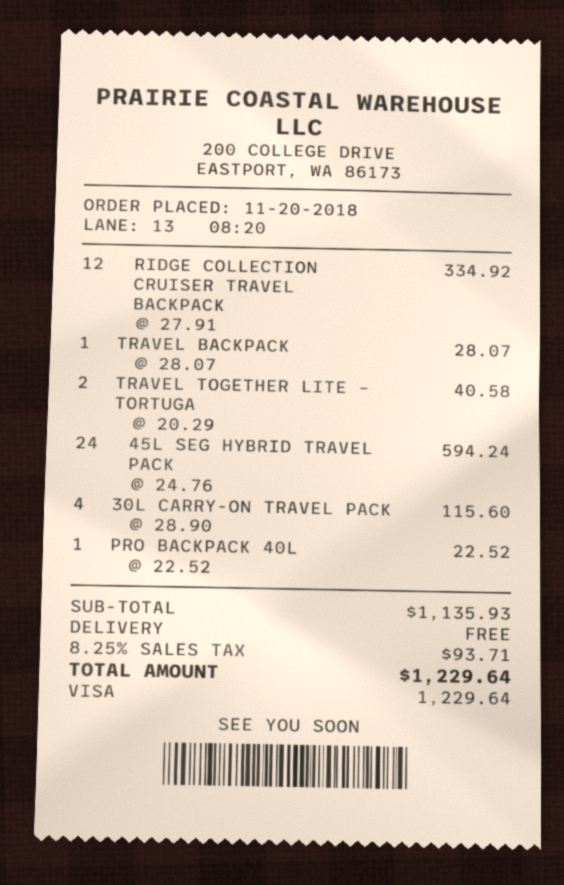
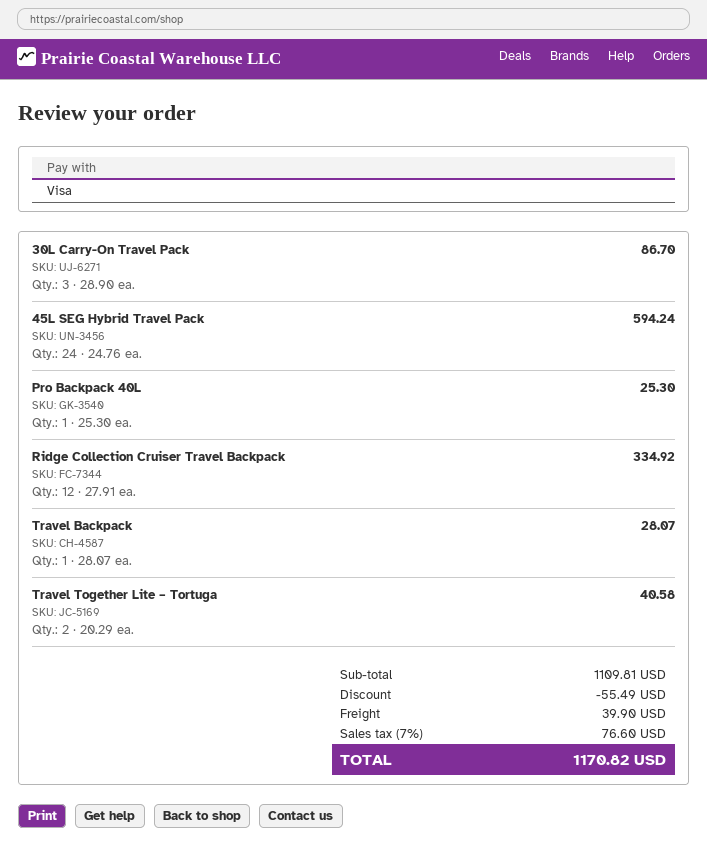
30L CARRY-ON TRAVEL PACK: 4 x 28.90 = 115.60 -> 3 x 28.90 = 86.70
PRO BACKPACK 40L: 1 x 22.52 = 22.52 -> 1 x 25.30 = 25.30
subtotal: 1135.93 -> 1109.81
discount: none -> 55.49
shipping: 0.00 -> 39.90
tax: 8.25% = 93.71 -> 7% = 76.60
total: 1229.64 -> 1170.82

